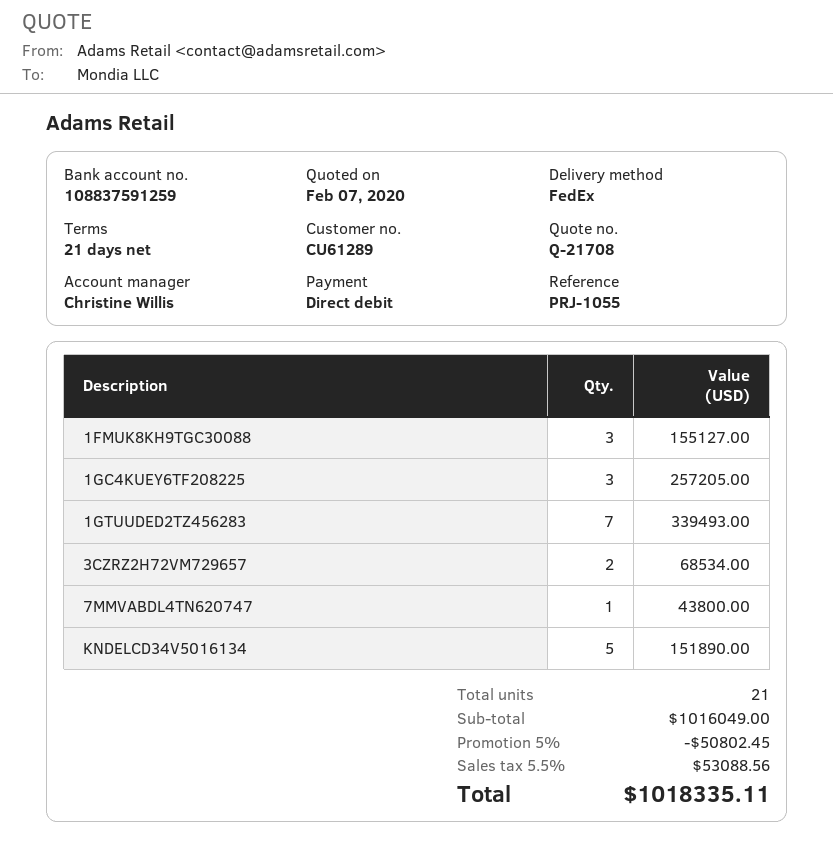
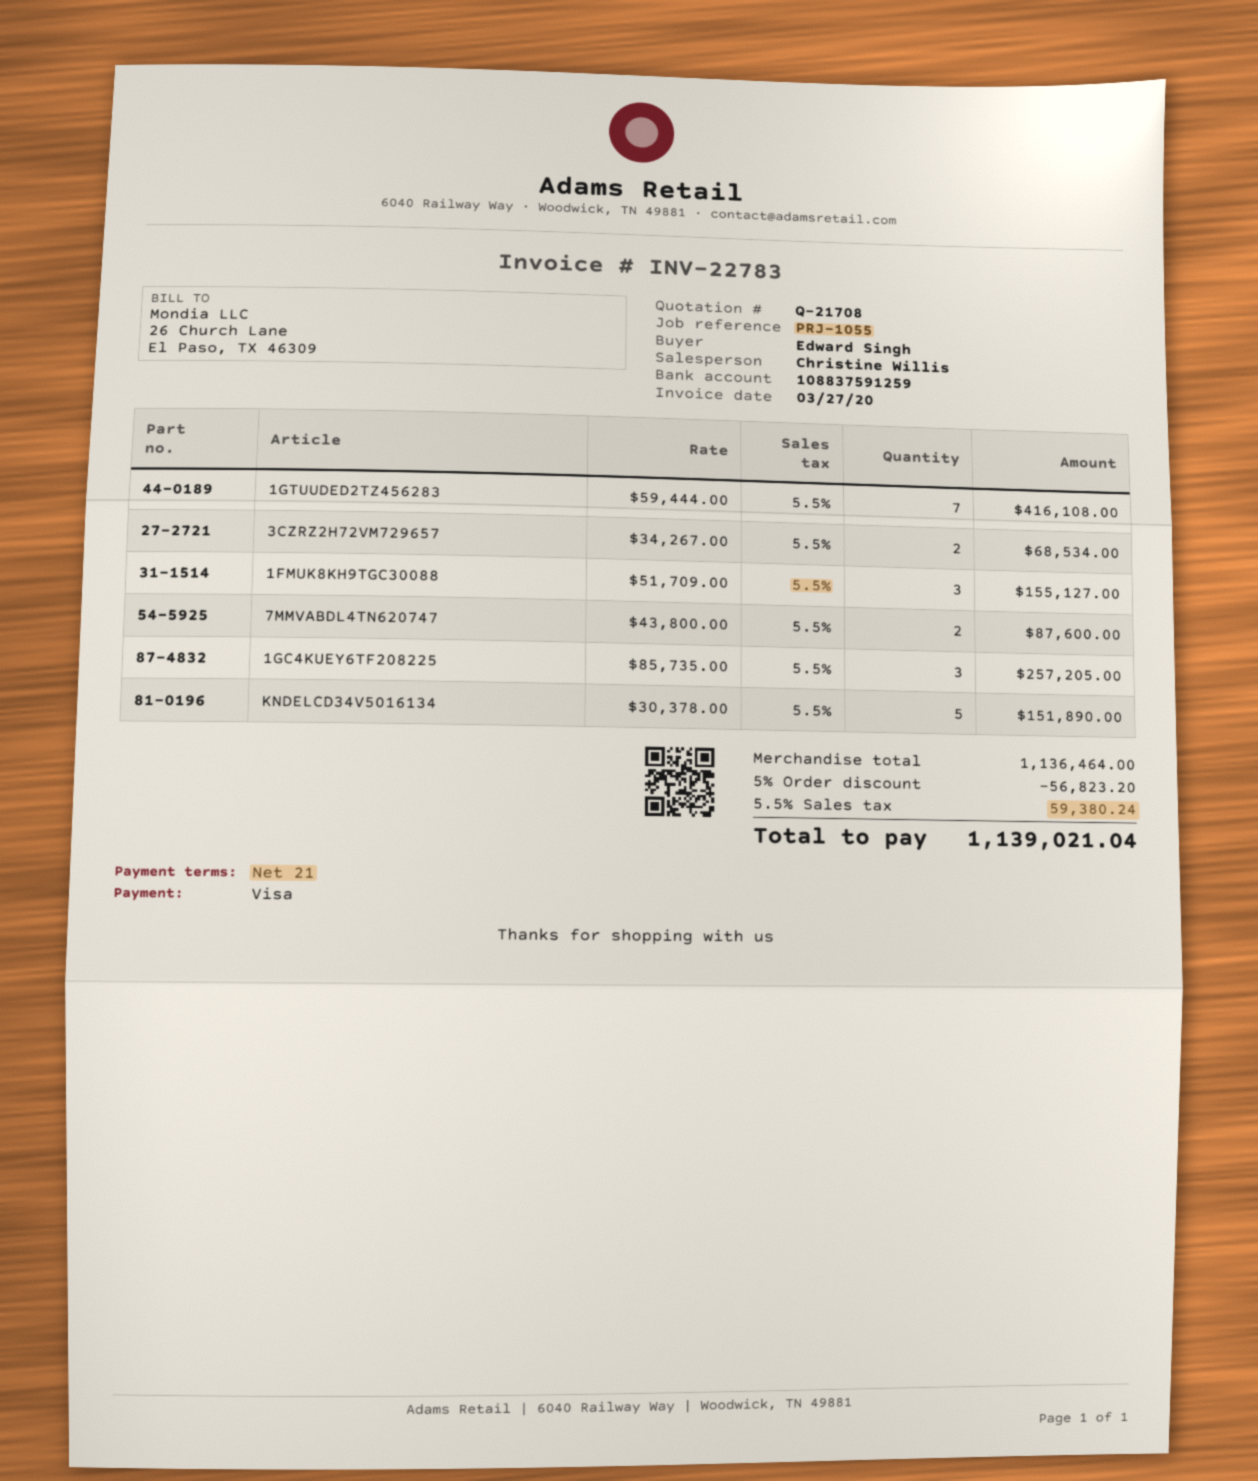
payment method: direct debit -> Visa
1GTUUDED2TZ456283: 7 for 339493.00 -> 7 for 416108.00
7MMVABDL4TN620747: 1 for 43800.00 -> 2 for 87600.00
subtotal: 1016049.00 -> 1136464.00
discount: 5% = 50802.45 -> 5% = 56823.20
tax: 5.5% = 53088.56 -> 5.5% = 59380.24
total: 1018335.11 -> 1139021.04

